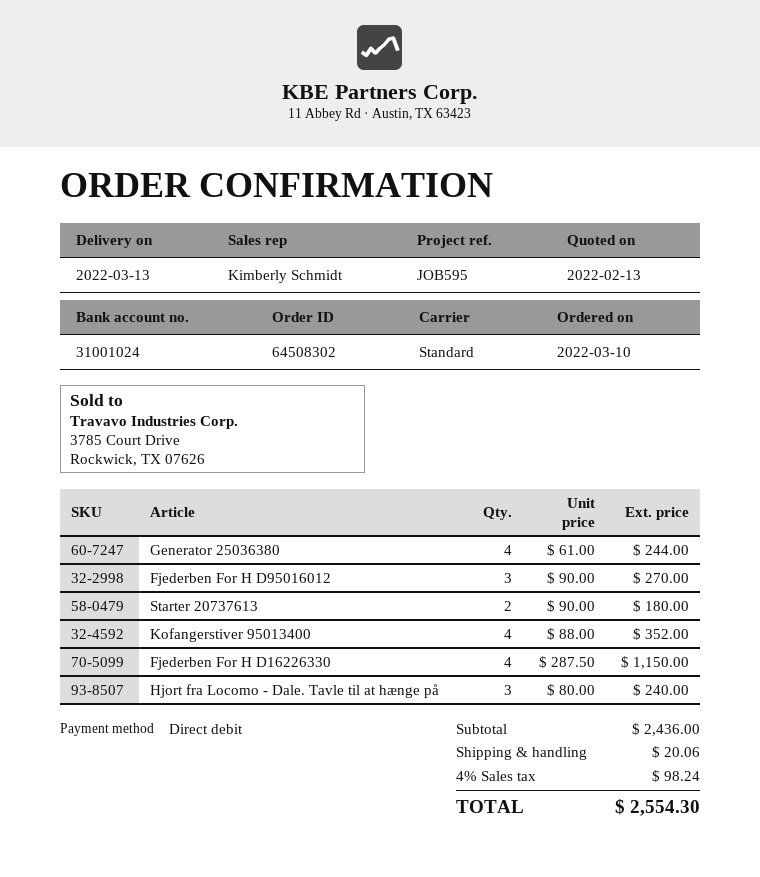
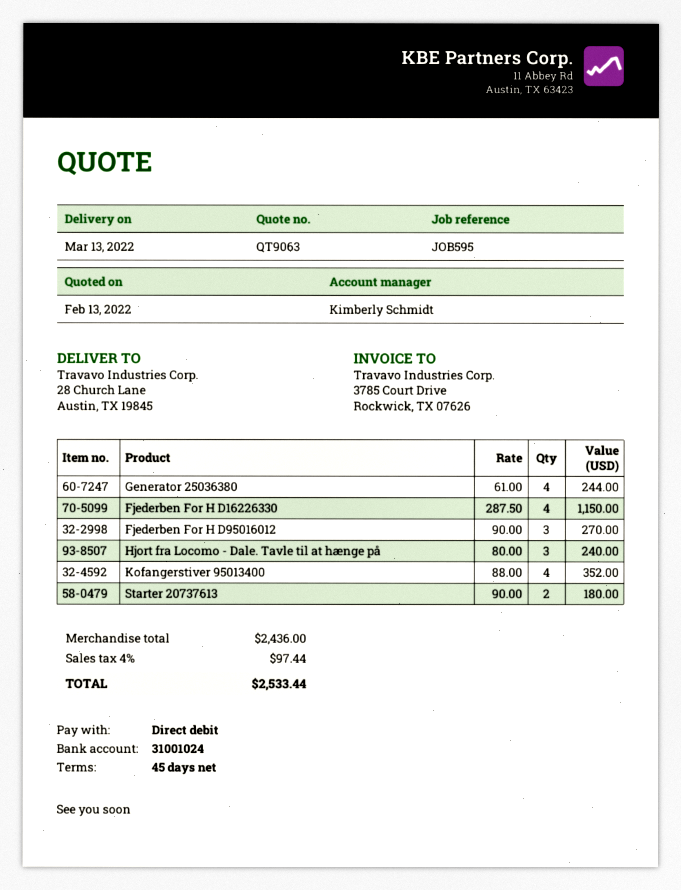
shipping: 20.06 -> none
tax: 4% = 98.24 -> 4% = 97.44
total: 2554.30 -> 2533.44

